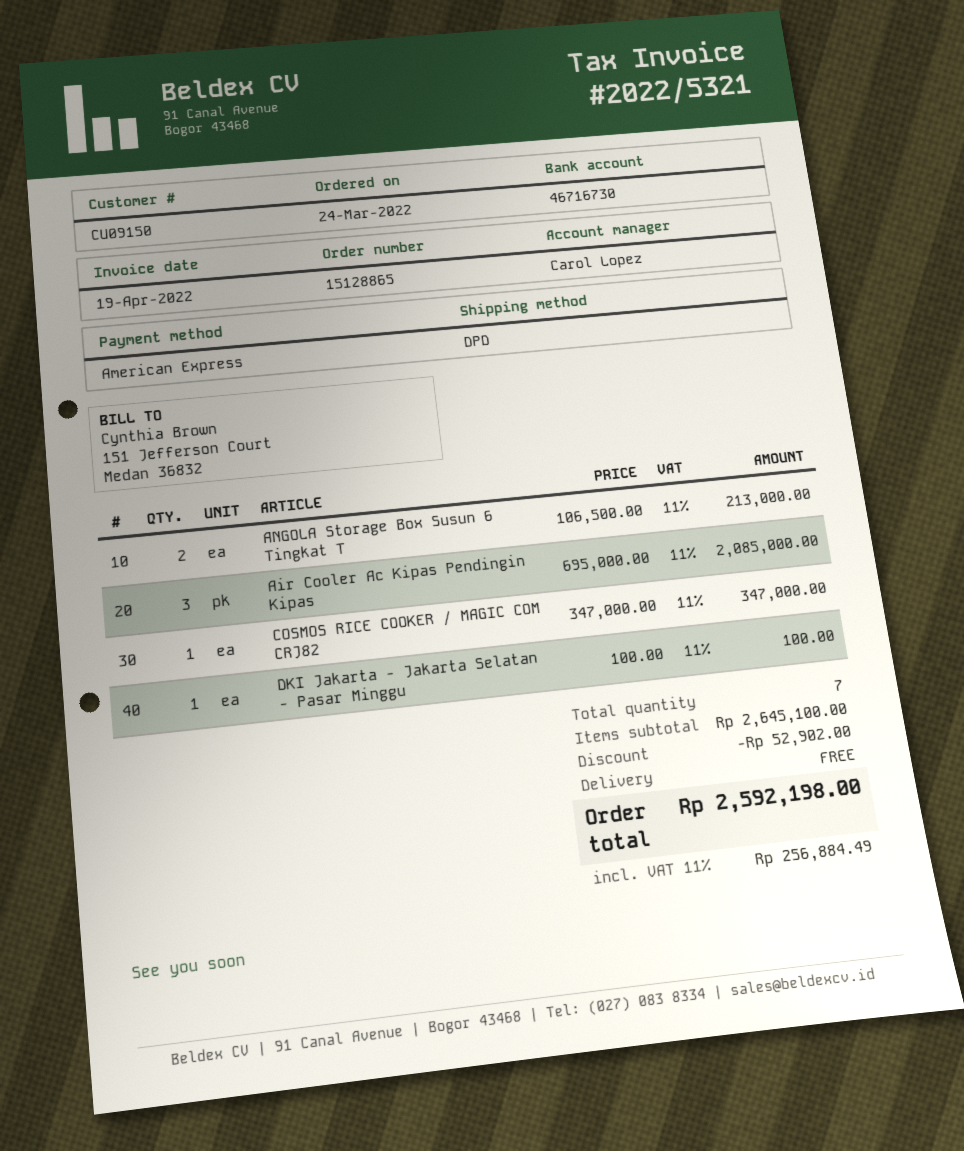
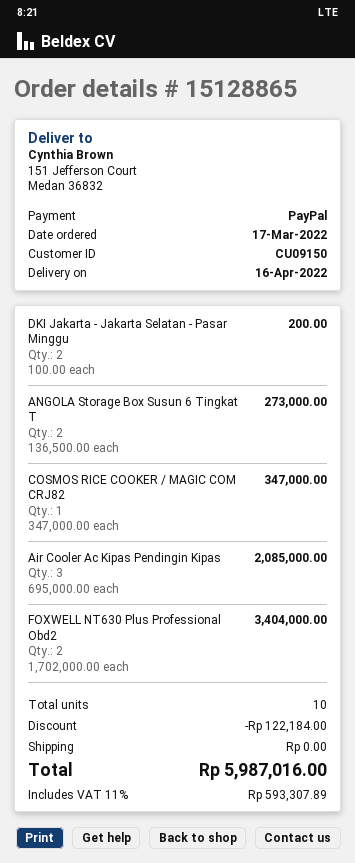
order date: 2022-03-24 -> 2022-03-17
payment method: American Express -> PayPal
ANGOLA Storage Box Susun 6 Tingkat T: 2 x 106500.00 = 213000.00 -> 2 x 136500.00 = 273000.00
DKI Jakarta - Jakarta Selatan - Pasar Minggu: 1 x 100.00 = 100.00 -> 2 x 100.00 = 200.00
FOXWELL NT630 Plus Professional Obd2: none -> 2 x 1702000.00 = 3404000.00
total quantity: 7 -> 10
discount: 52902.00 -> 122184.00
tax: 11% = 256884.49 -> 11% = 593307.89
total: 2592198.00 -> 5987016.00

